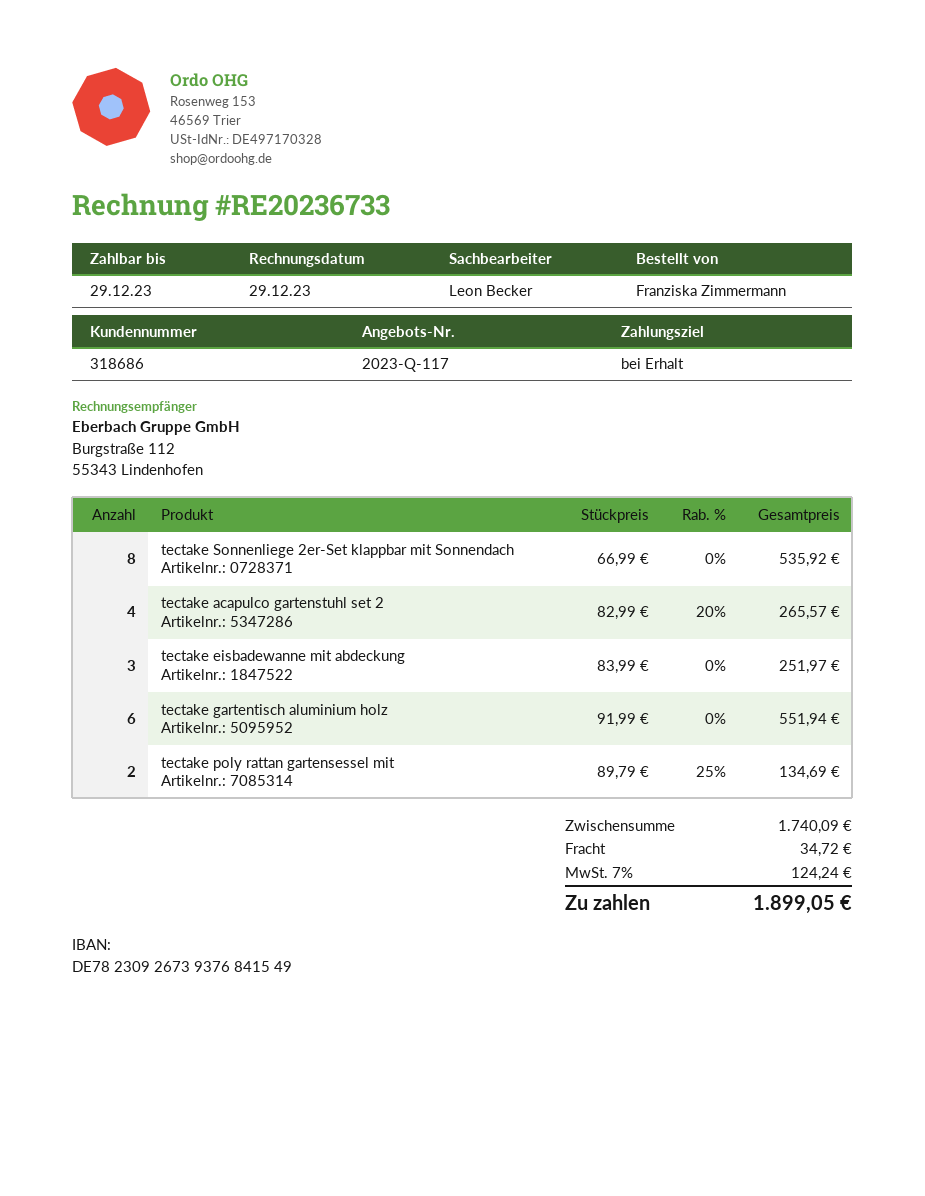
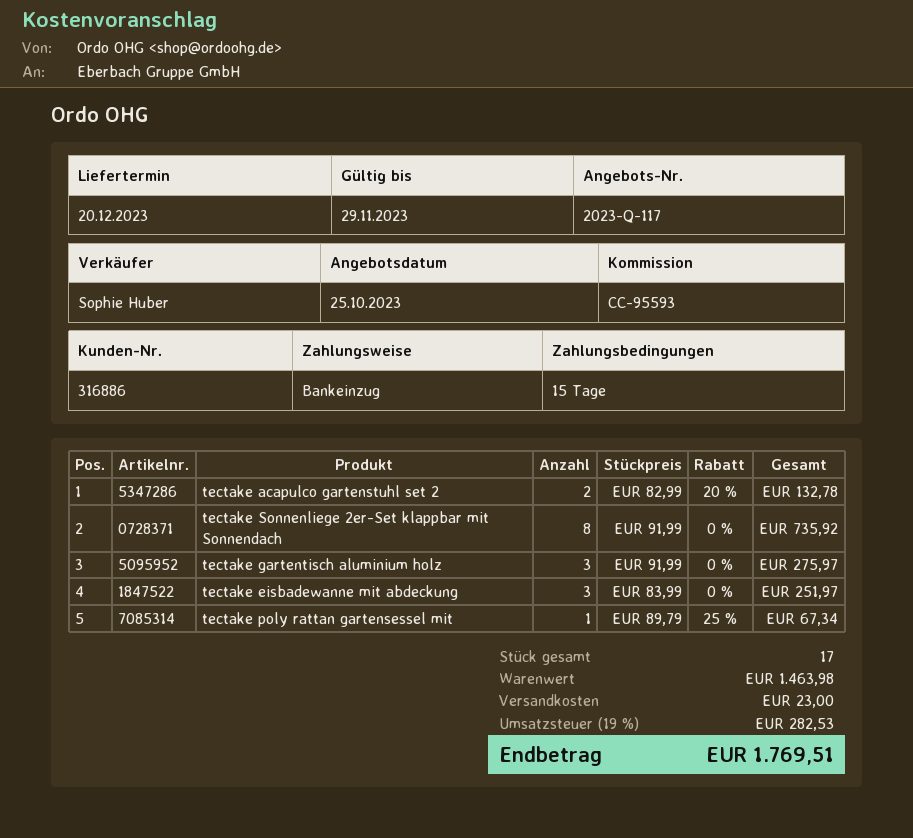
payment terms: on receipt -> 15 days
customer number: 318686 -> 316886
sales rep: Leon Becker -> Sophie Huber
tectake Sonnenliege 2er-Set klappbar mit Sonnendach: 8 x 66.99 = 535.92 -> 8 x 91.99 = 735.92
tectake acapulco gartenstuhl set 2: 4 x 82.99 - 20% = 265.57 -> 2 x 82.99 - 20% = 132.78
tectake gartentisch aluminium holz: 6 x 91.99 = 551.94 -> 3 x 91.99 = 275.97
tectake poly rattan gartensessel mit: 2 x 89.79 - 25% = 134.69 -> 1 x 89.79 - 25% = 67.34
subtotal: 1740.09 -> 1463.98
shipping: 34.72 -> 23.00
tax: 7% = 124.24 -> 19% = 282.53
total: 1899.05 -> 1769.51

